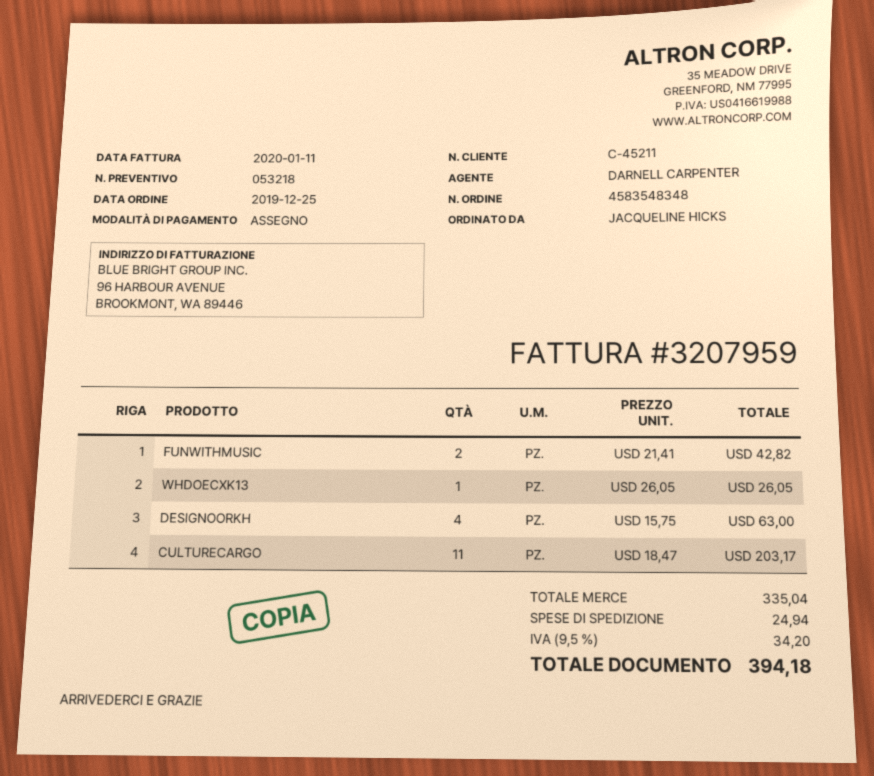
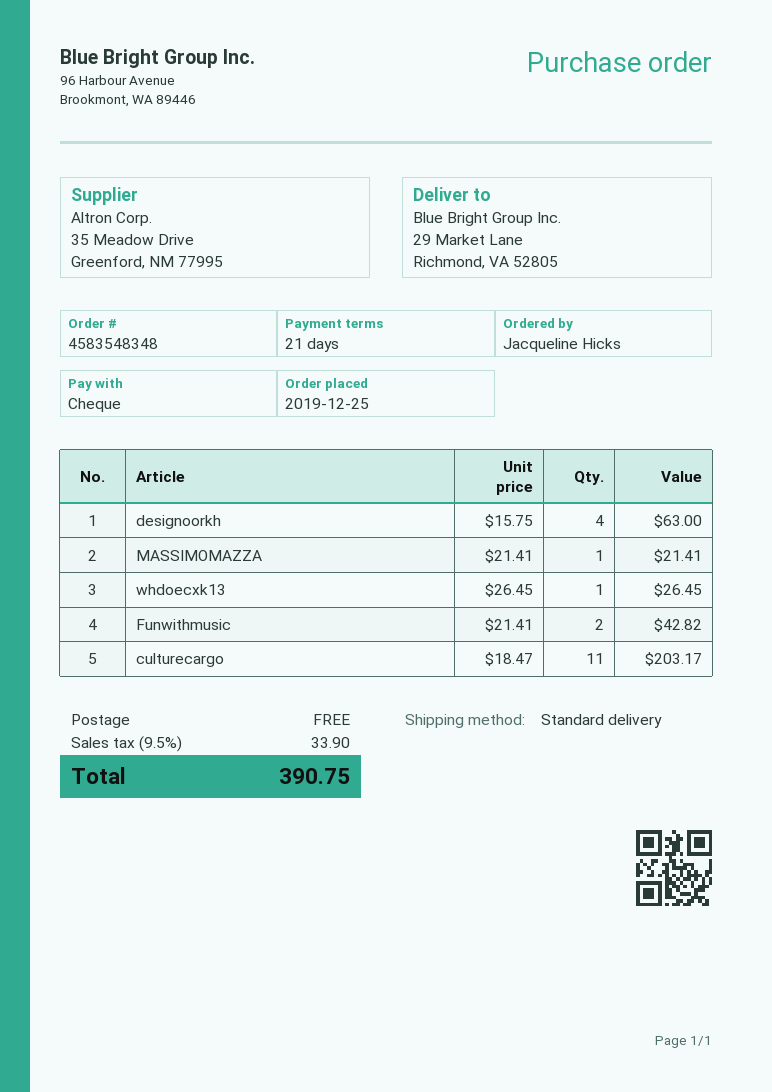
WHDOECXK13: 1 x 26.05 = 26.05 -> 1 x 26.45 = 26.45
MASSIMOMAZZA: none -> 1 x 21.41 = 21.41
shipping: 24.94 -> 0.00
tax: 9.5% = 34.20 -> 9.5% = 33.90
total: 394.18 -> 390.75

